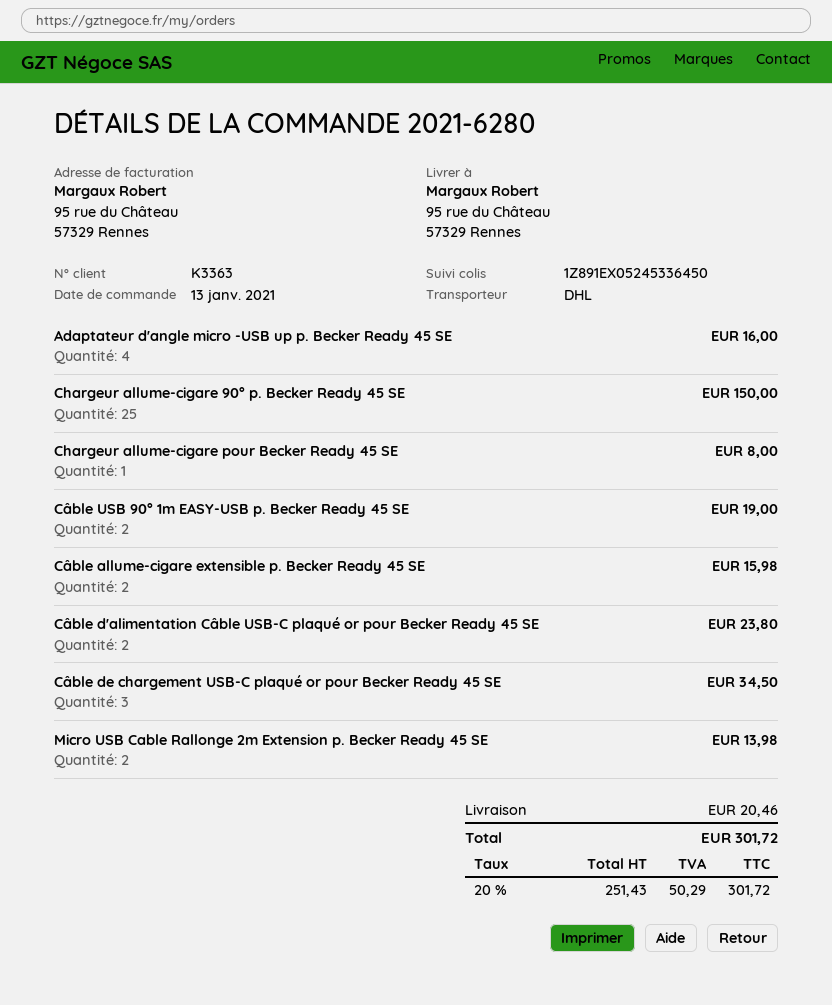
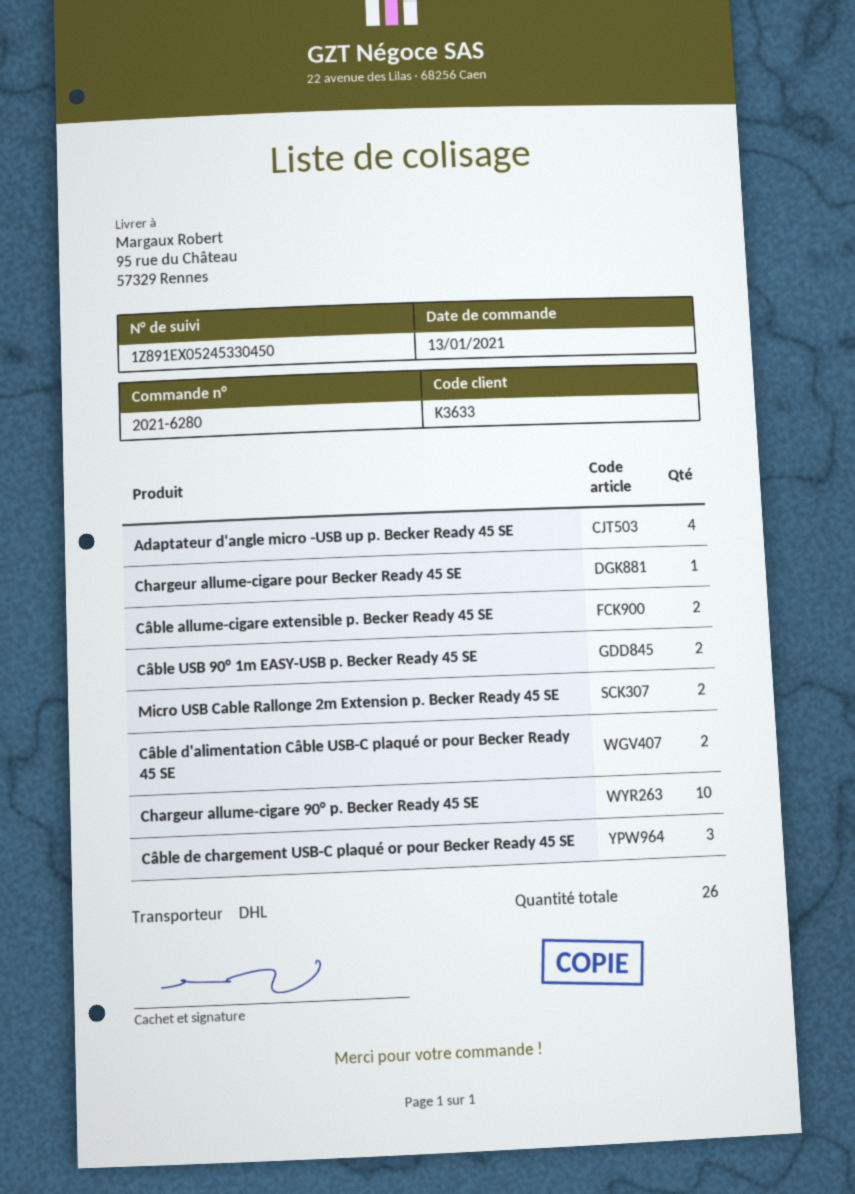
customer number: K3363 -> K3633
tracking number: 1Z891EX05245336450 -> 1Z891EX05245330450
Chargeur allume-cigare 90° p. Becker Ready 45 SE: 25 -> 10

